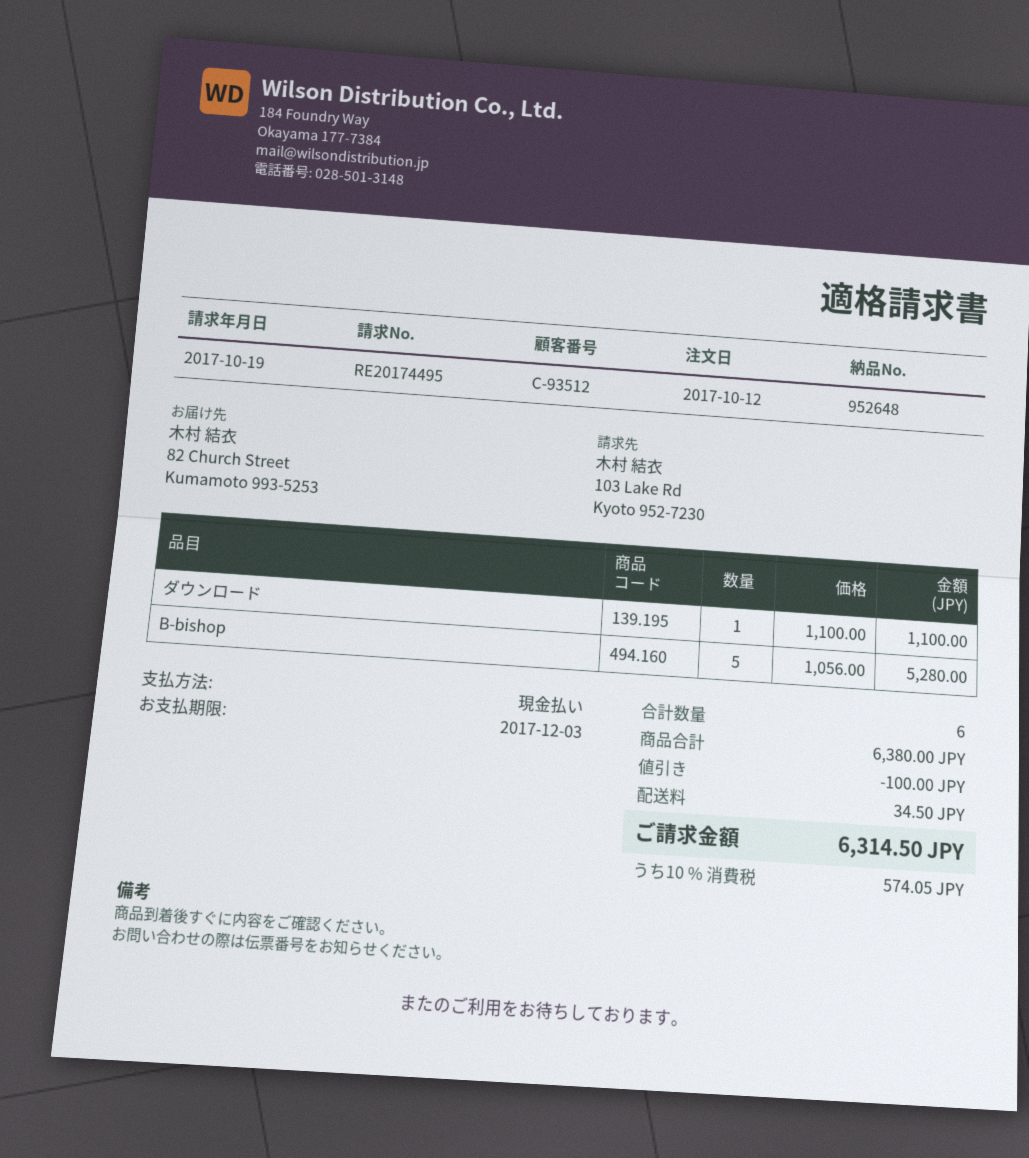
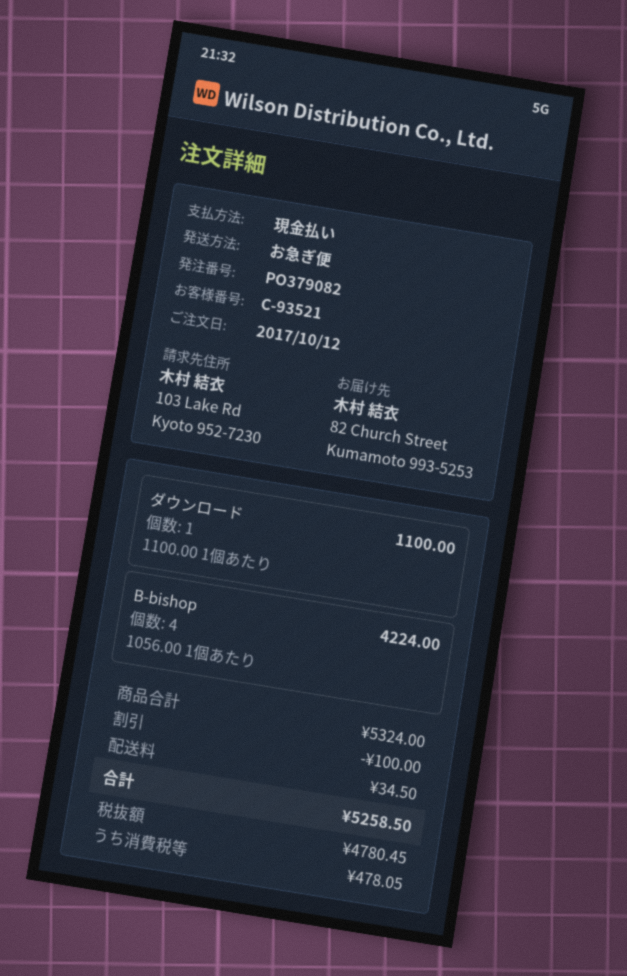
customer number: C-93512 -> C-93521
B-bishop: 5 x 1056.00 = 5280.00 -> 4 x 1056.00 = 4224.00
subtotal: 6380.00 -> 5324.00
tax: 574.05 -> 478.05
total: 6314.50 -> 5258.50

